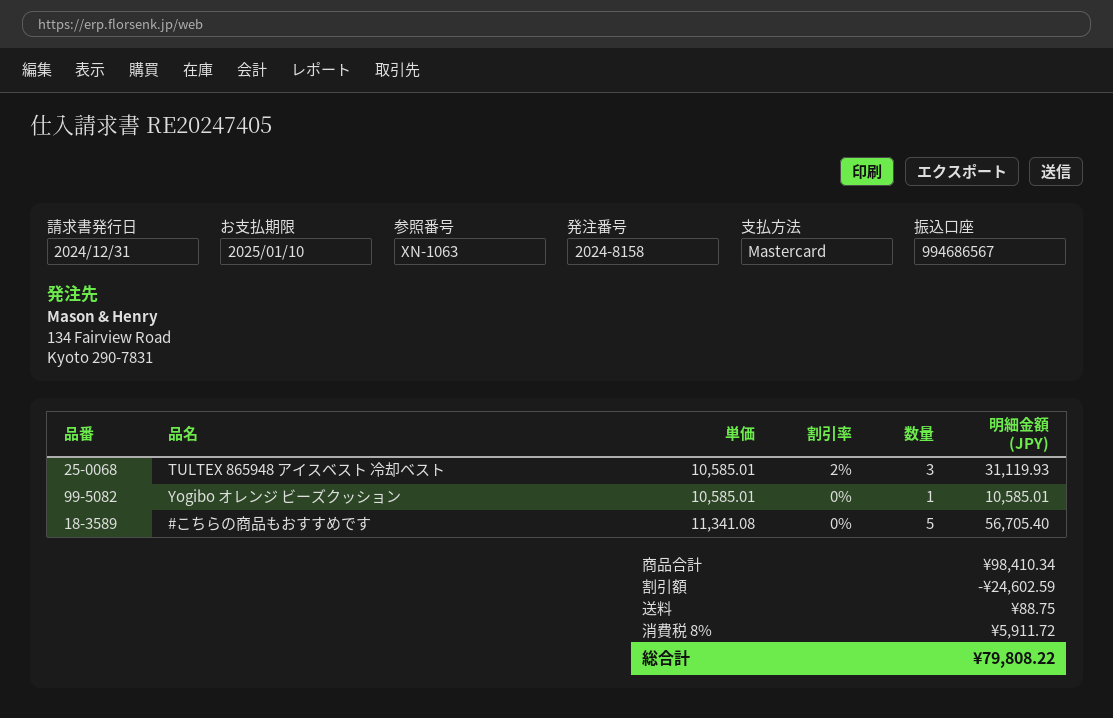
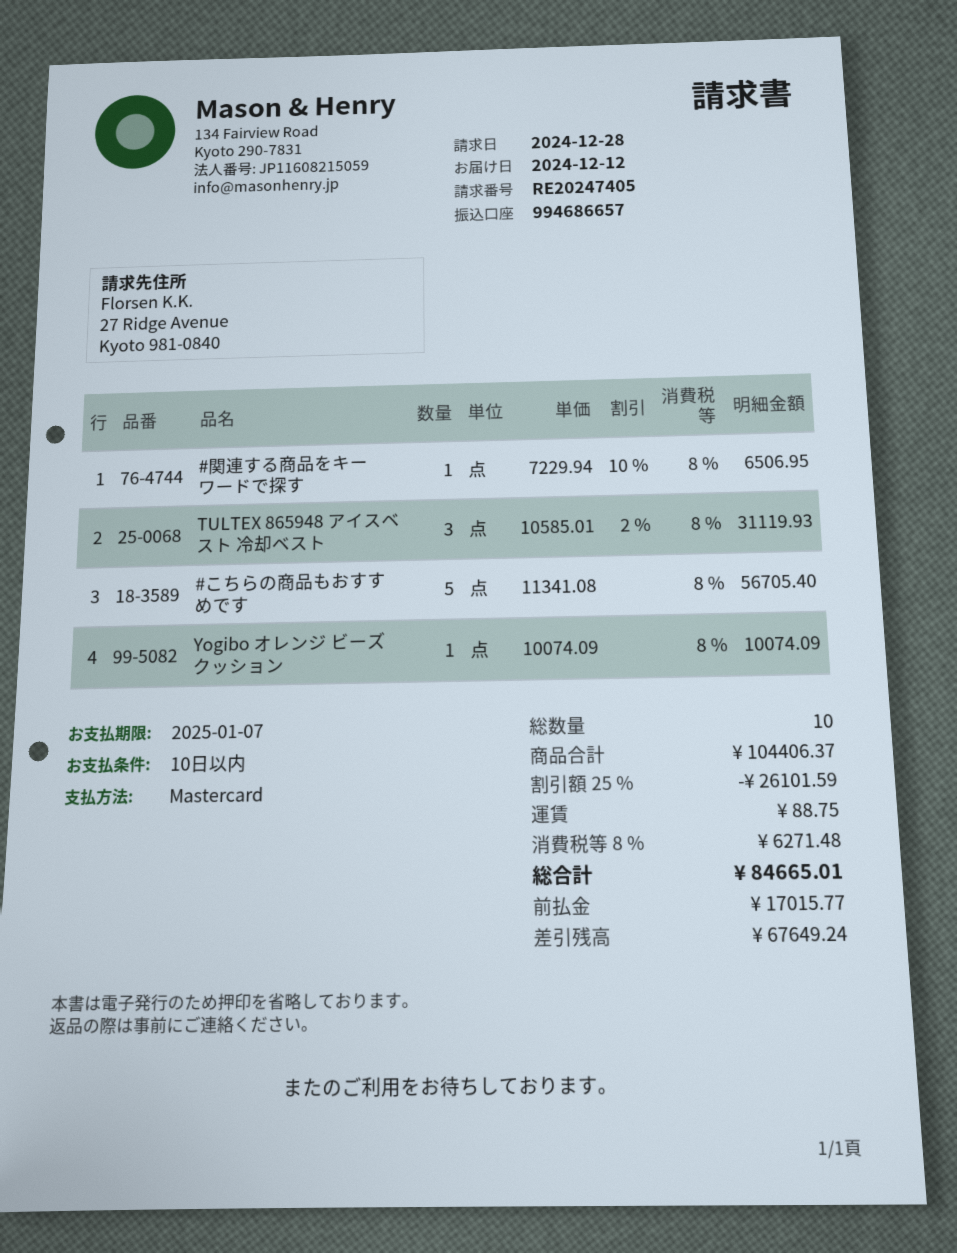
invoice date: 2024-12-31 -> 2024-12-28
due date: 2025-01-10 -> 2025-01-07
bank account: 994686567 -> 994686657
Yogibo オレンジ ビーズクッション: 1 x 10585.01 = 10585.01 -> 1 x 10074.09 = 10074.09
#関連する商品をキーワードで探す: none -> 1 x 7229.94 - 10% = 6506.95
subtotal: 98410.34 -> 104406.37
discount: 24602.59 -> 26101.59
tax: 8% = 5911.72 -> 8% = 6271.48
total: 79808.22 -> 84665.01

